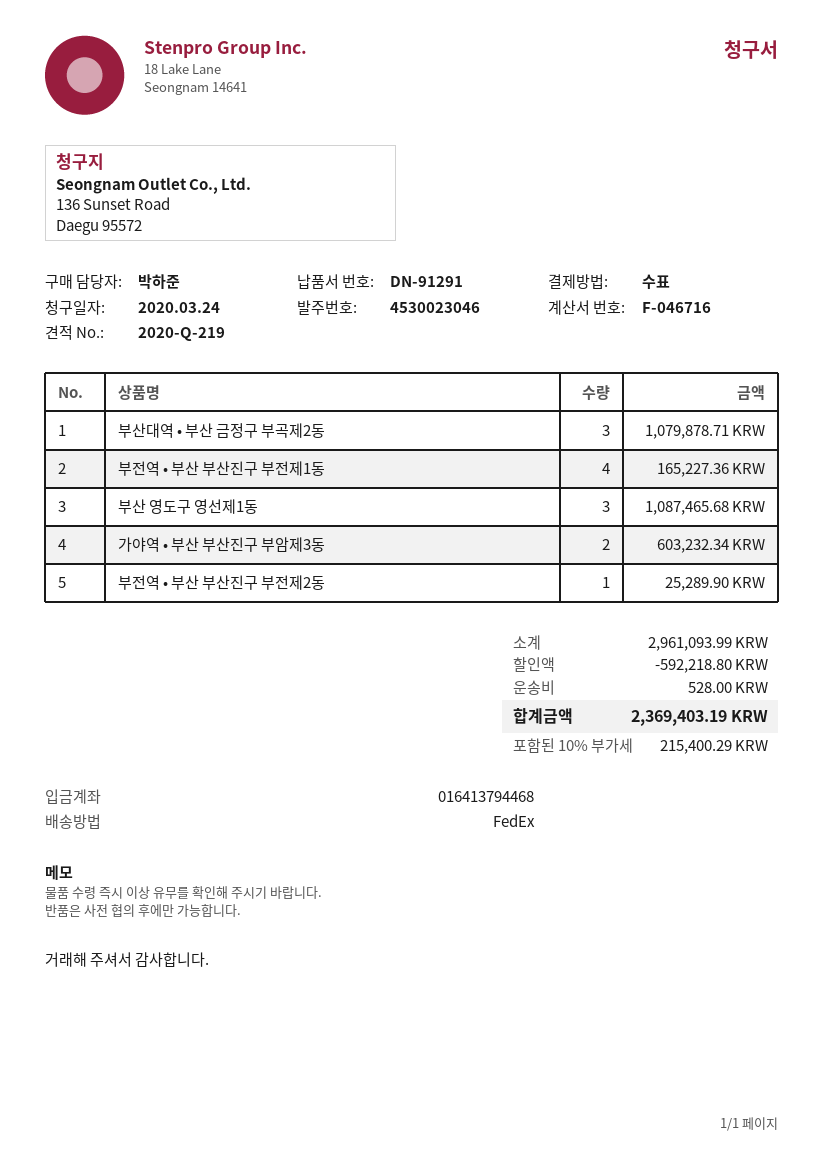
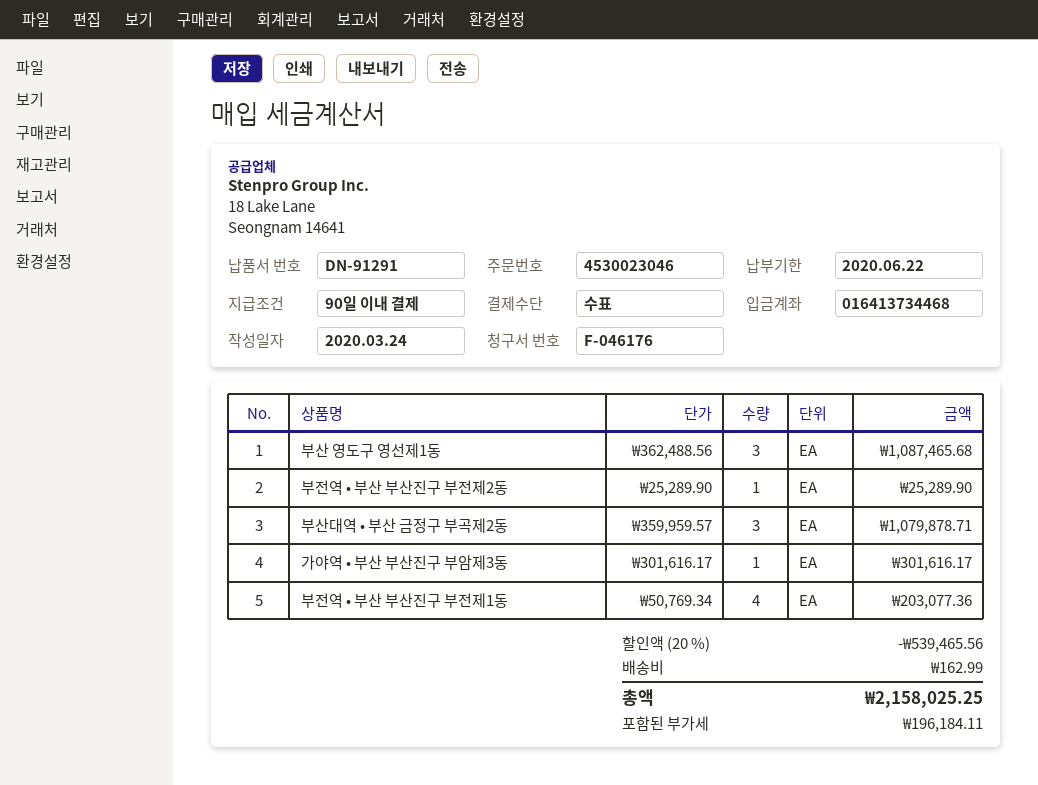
invoice number: F-046716 -> F-046176
bank account: 016413794468 -> 016413734468
부전역 • 부산 부산진구 부전제1동: 4 for 165227.36 -> 4 for 203077.36
가야역 • 부산 부산진구 부암제3동: 2 for 603232.34 -> 1 for 301616.17
discount: 592218.80 -> 539465.56
shipping: 528.00 -> 162.99
tax: 215400.29 -> 196184.11
total: 2369403.19 -> 2158025.25

